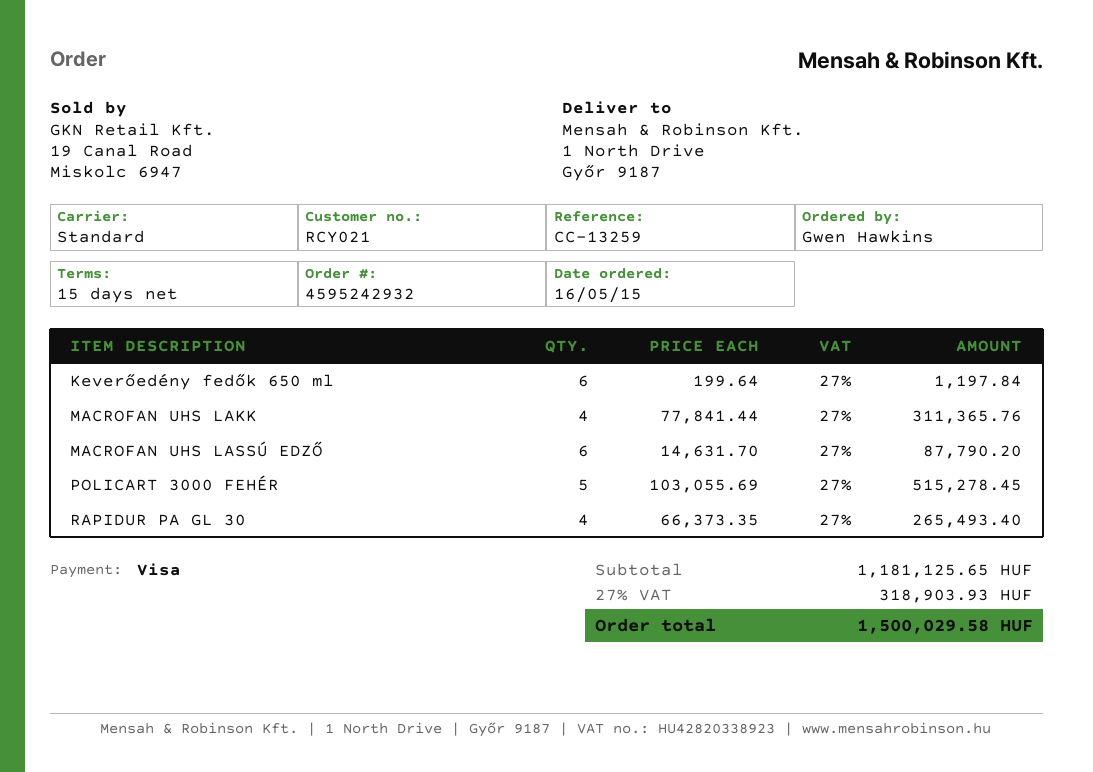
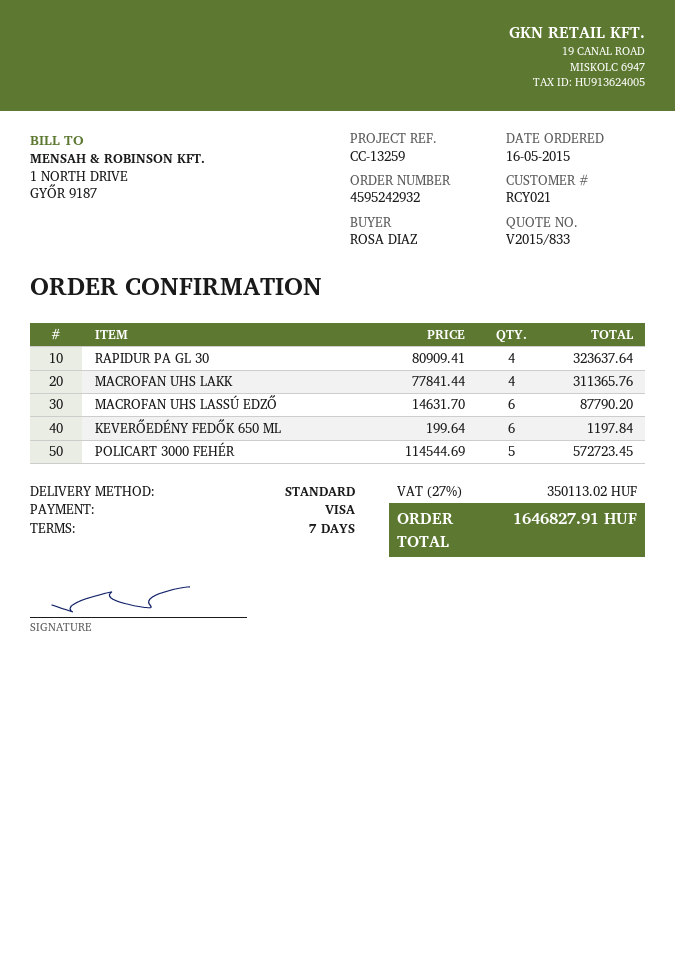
payment terms: 15 days -> 7 days
ordered by: Gwen Hawkins -> ROSA DIAZ
POLICART 3000 FEHÉR: 5 x 103055.69 = 515278.45 -> 5 x 114544.69 = 572723.45
RAPIDUR PA GL 30: 4 x 66373.35 = 265493.40 -> 4 x 80909.41 = 323637.64
tax: 27% = 318903.93 -> 27% = 350113.02
total: 1500029.58 -> 1646827.91

